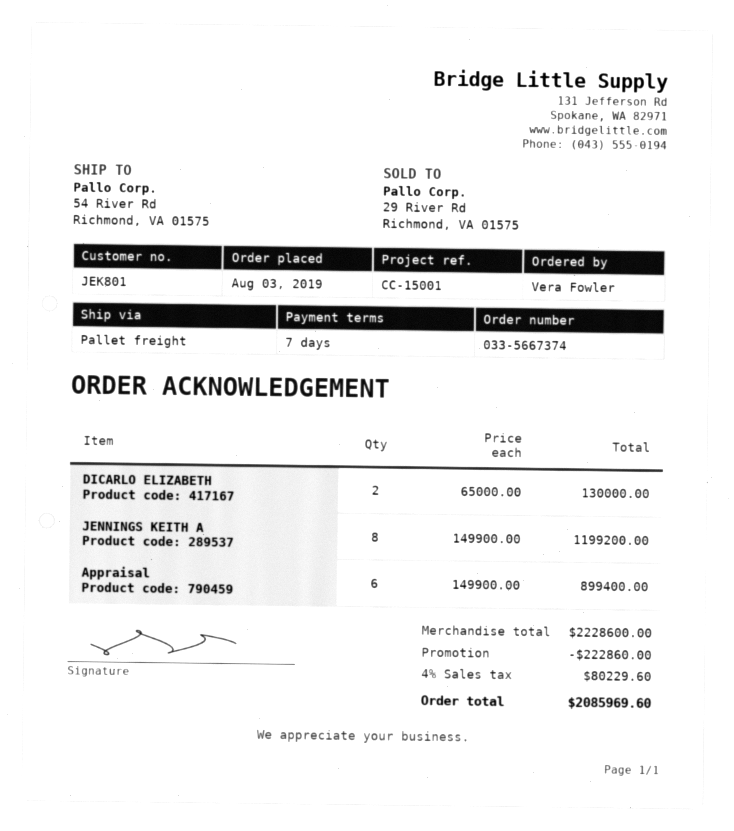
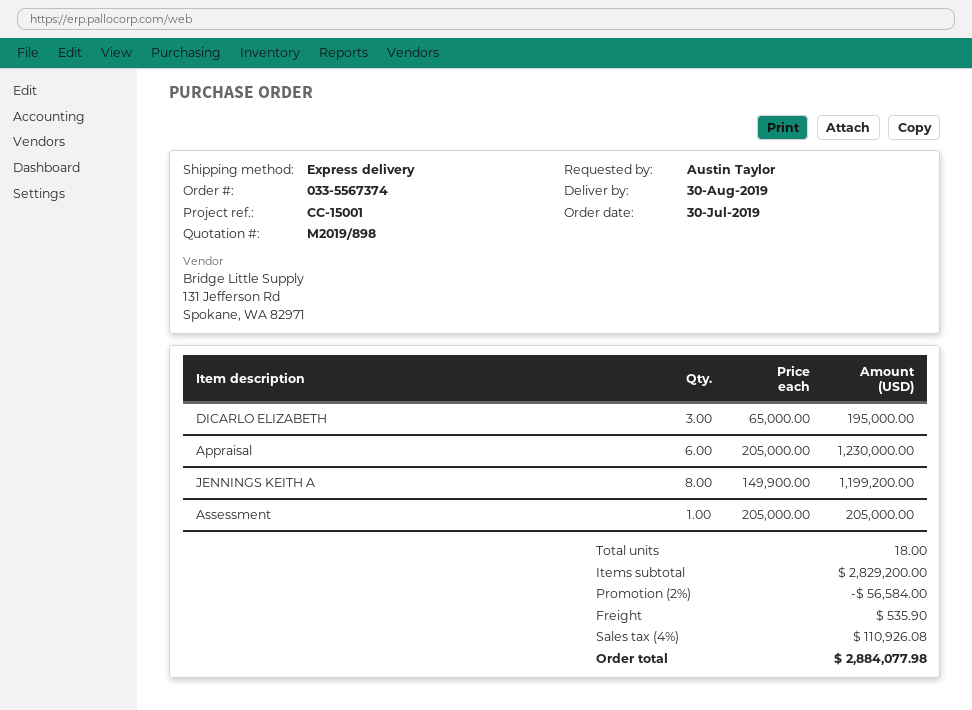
order number: 033-5667374 -> 033-5567374
order date: 2019-08-03 -> 2019-07-30
ordered by: Vera Fowler -> Austin Taylor
shipping method: pallet freight -> express
DICARLO ELIZABETH: 2 x 65000.00 = 130000.00 -> 3 x 65000.00 = 195000.00
Appraisal: 6 x 149900.00 = 899400.00 -> 6 x 205000.00 = 1230000.00
Assessment: none -> 1 x 205000.00 = 205000.00
subtotal: 2228600.00 -> 2829200.00
discount: 222860.00 -> 56584.00
shipping: none -> 535.90
tax: 4% = 80229.60 -> 4% = 110926.08
total: 2085969.60 -> 2884077.98

